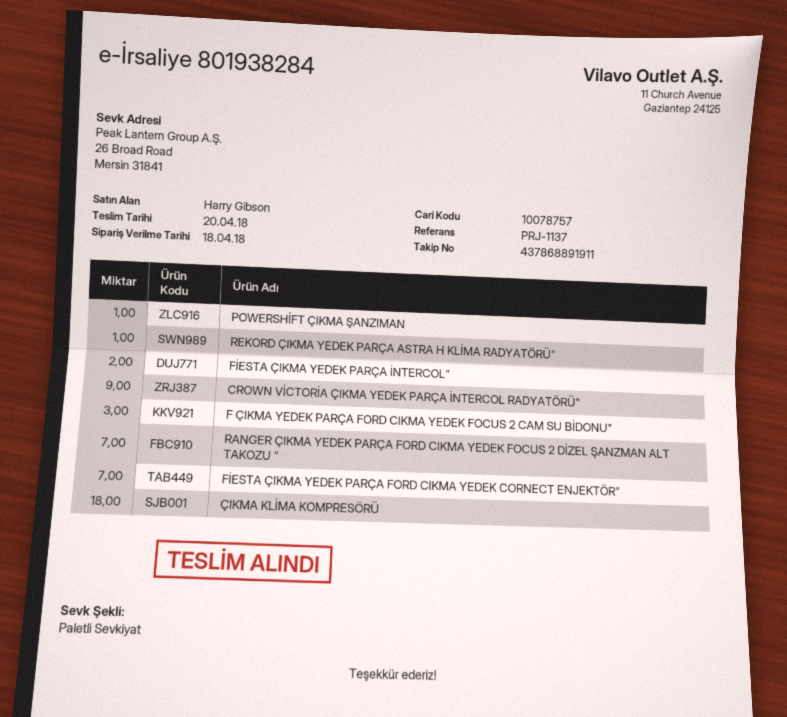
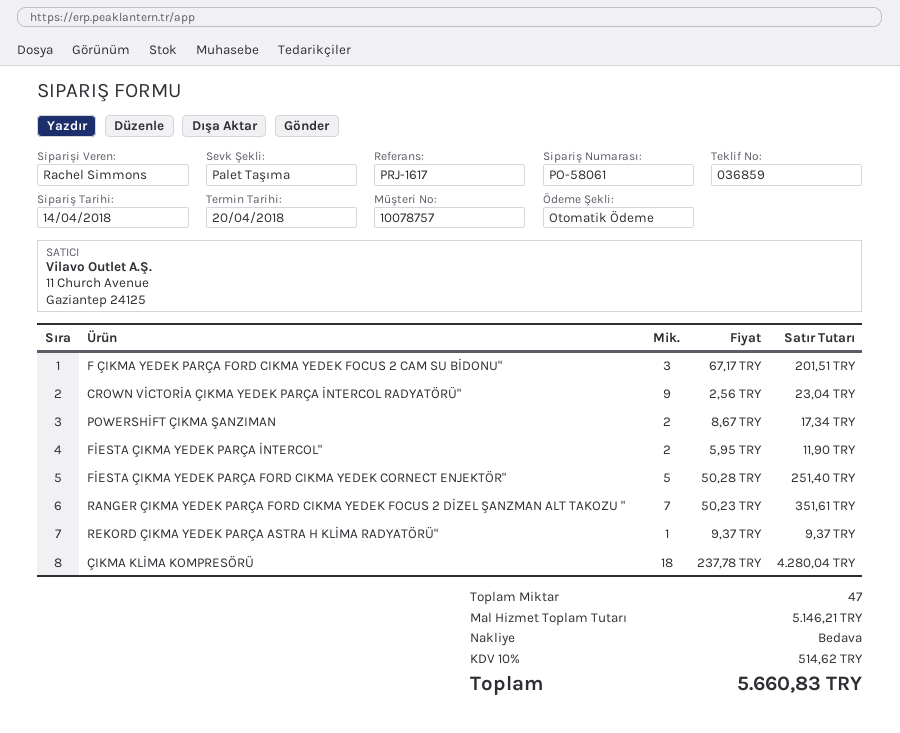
order date: 2018-04-18 -> 2018-04-14
reference: PRJ-1137 -> PRJ-1617
ordered by: Harry Gibson -> Rachel Simmons
POWERSHİFT ÇIKMA ŞANZIMAN: 1 -> 2
FİESTA ÇIKMA YEDEK PARÇA FORD CIKMA YEDEK CORNECT ENJEKTÖR": 7 -> 5

